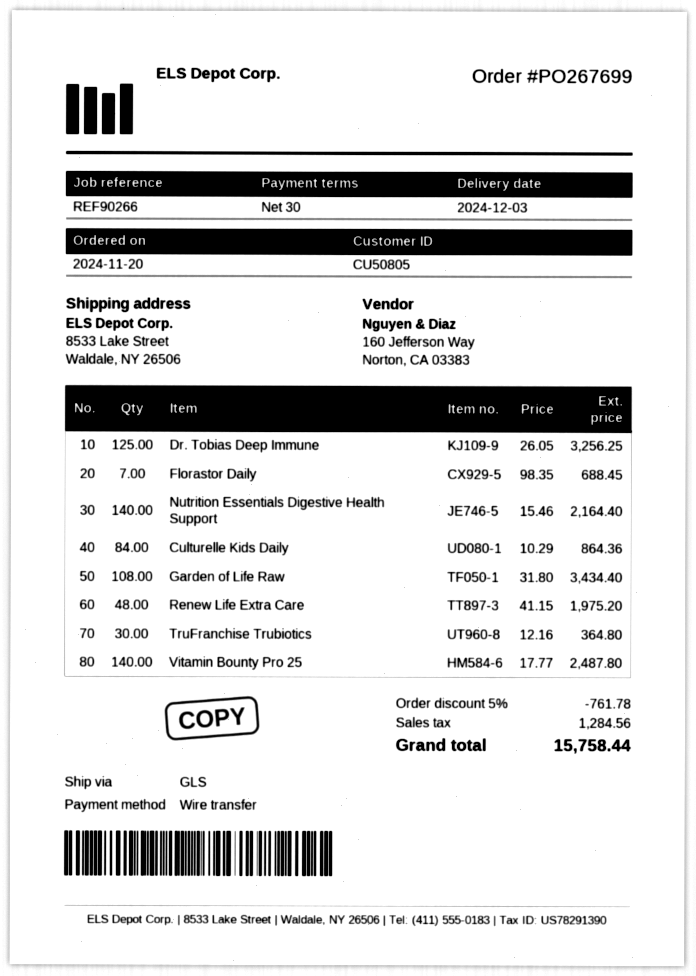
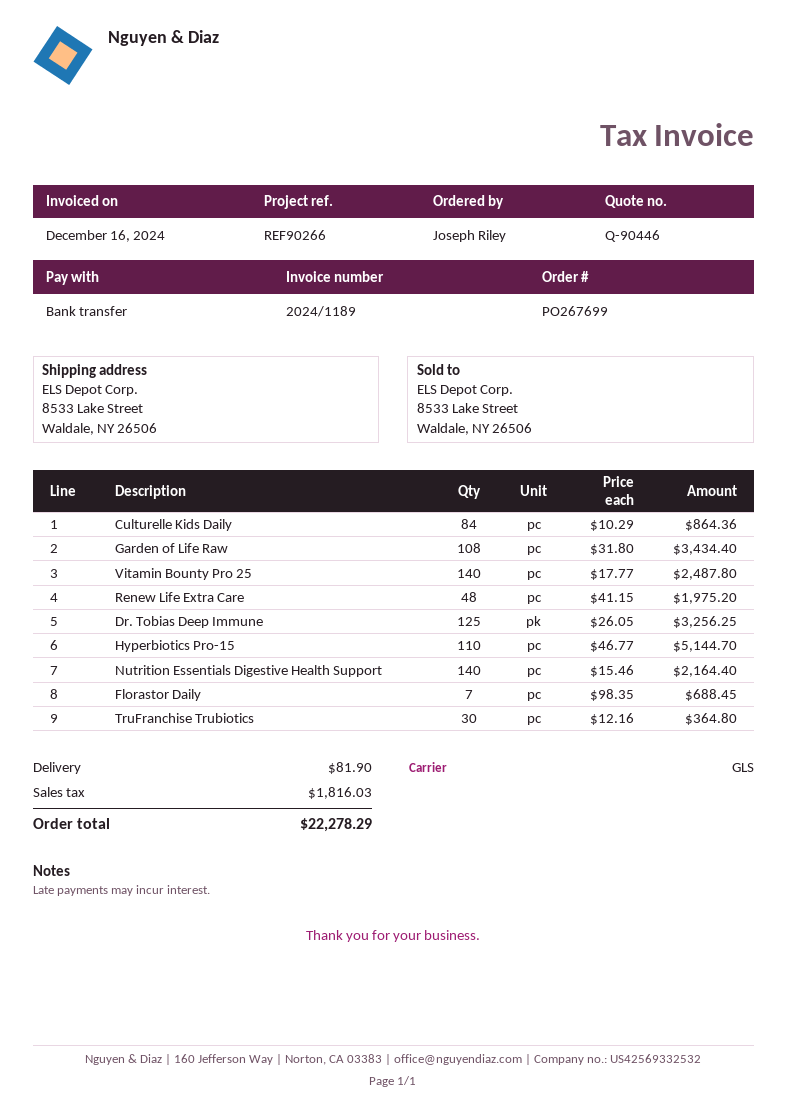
Hyperbiotics Pro-15: none -> 110 x 46.77 = 5144.70
discount: 5% = 761.78 -> none
shipping: none -> 81.90
tax: 1284.56 -> 1816.03
total: 15758.44 -> 22278.29

